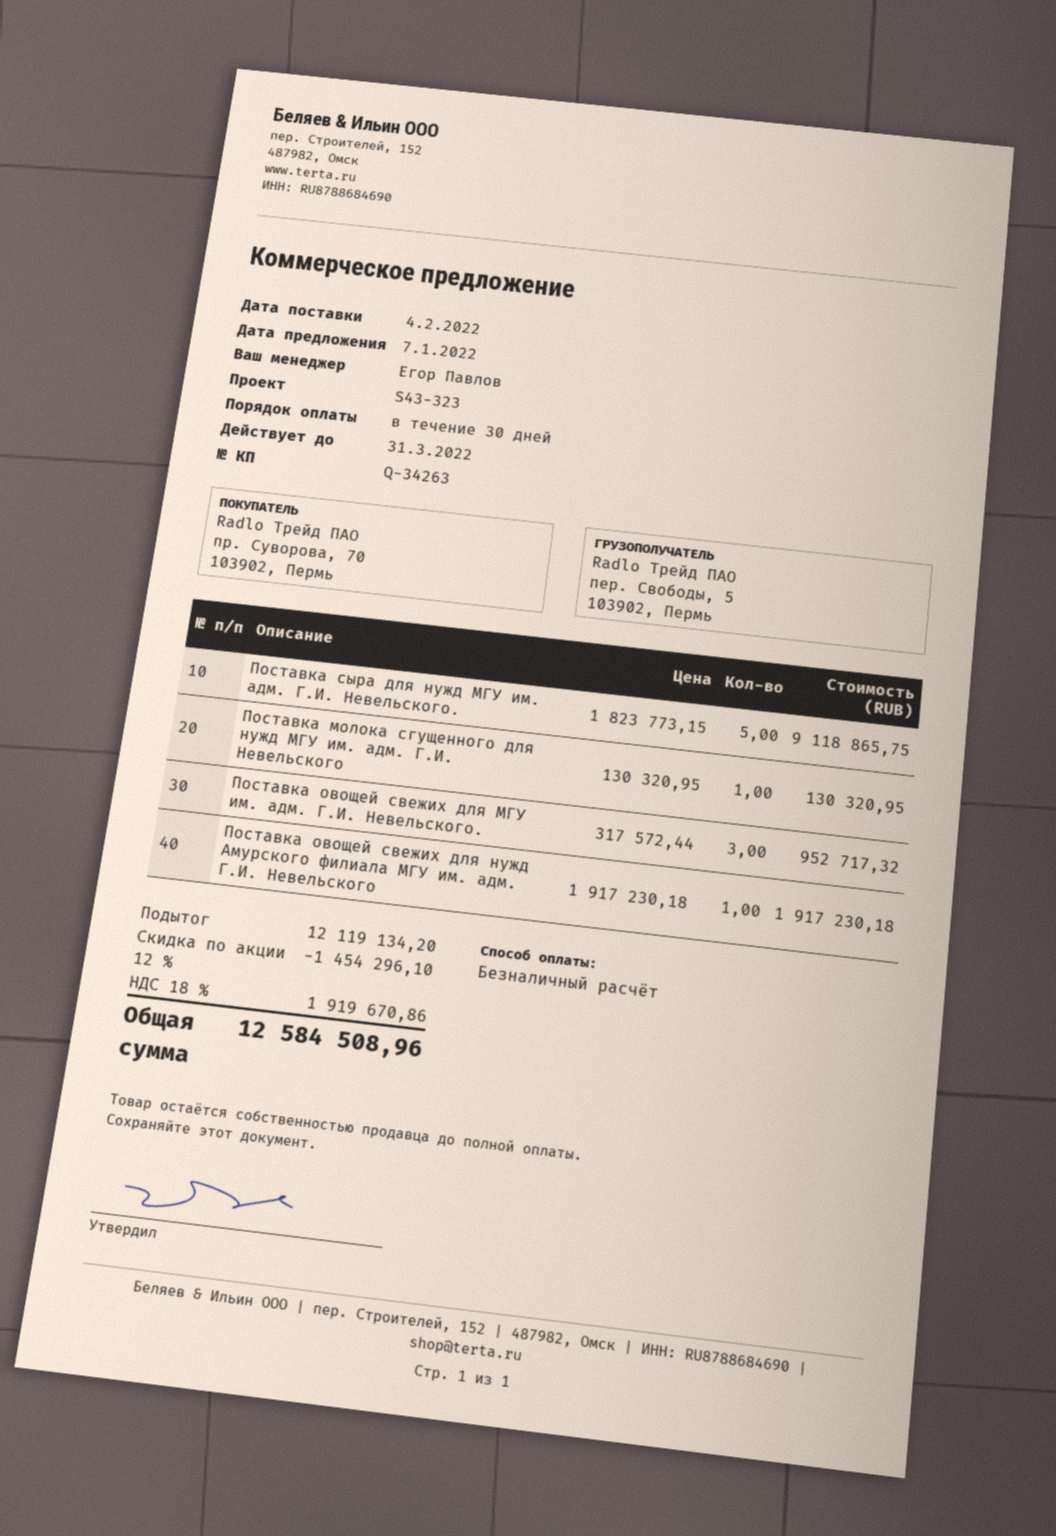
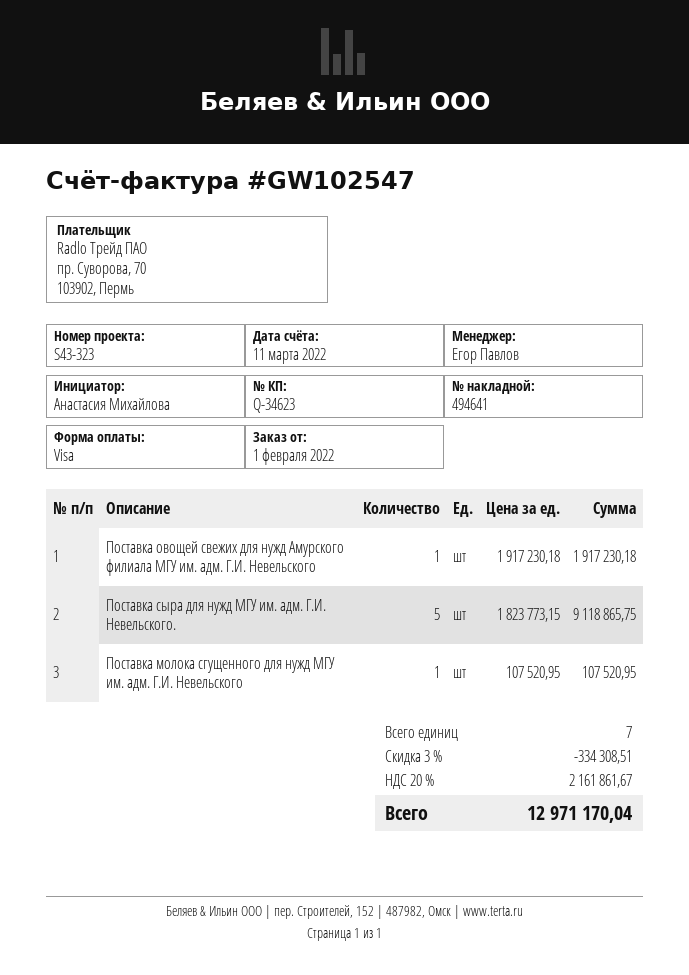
quote number: Q-34263 -> Q-34623
payment method: bank transfer -> Visa
Поставка молока сгущенного для нужд МГУ им. адм. Г.И. Невельского: 1 x 130320.95 = 130320.95 -> 1 x 107520.95 = 107520.95
Поставка овощей свежих для МГУ им. адм. Г.И. Невельского.: 3 x 317572.44 = 952717.32 -> none
discount: 12% = 1454296.10 -> 3% = 334308.51
tax: 18% = 1919670.86 -> 20% = 2161861.67
total: 12584508.96 -> 12971170.04

